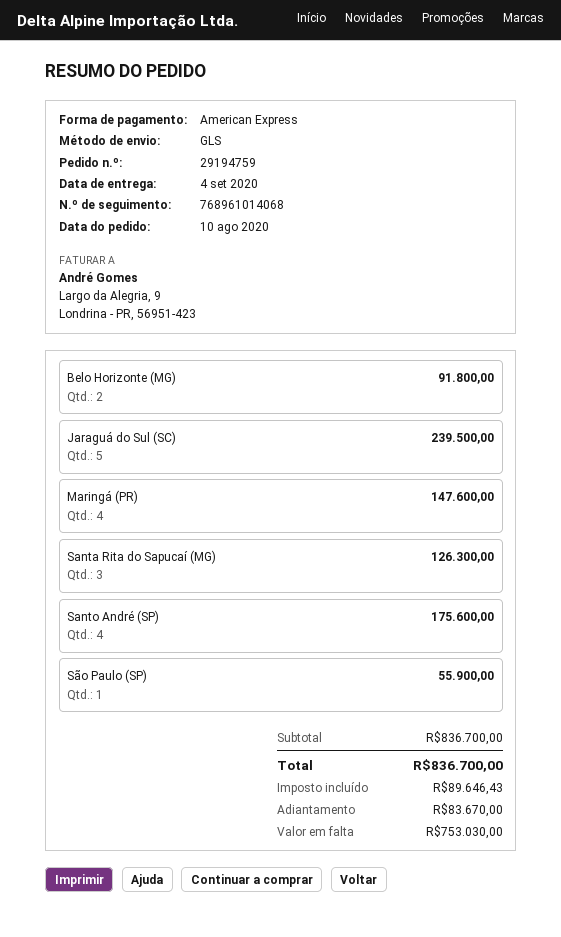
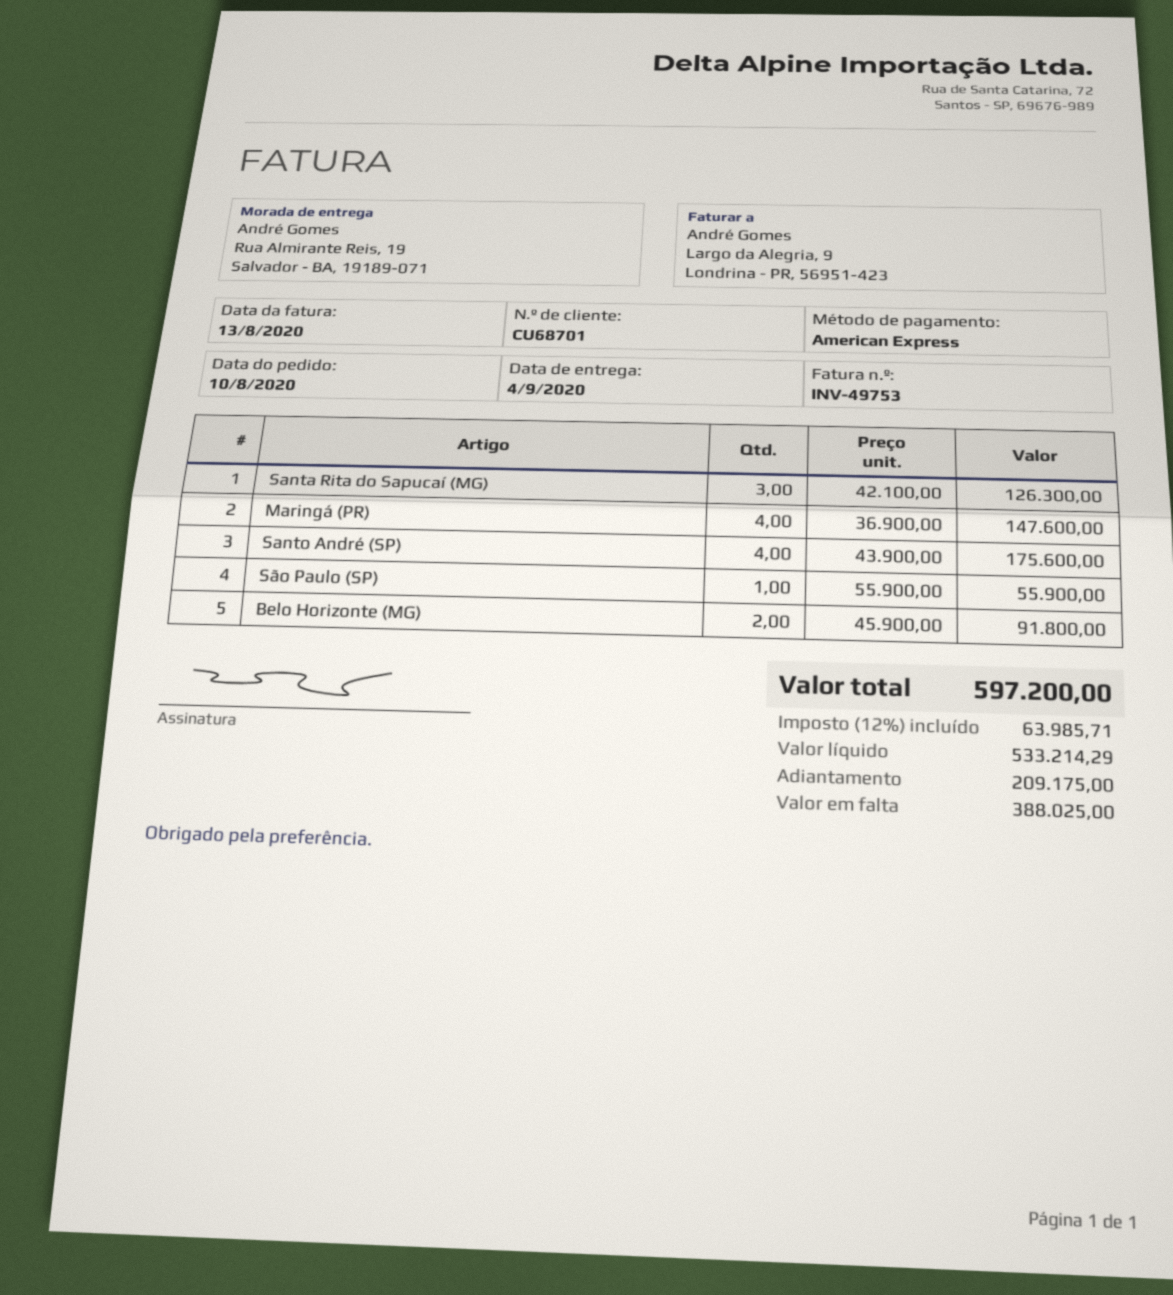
Jaraguá do Sul (SC): 5 for 239500.00 -> none
tax: 89646.43 -> 63985.71
total: 836700.00 -> 597200.00
deposit: 83670.00 -> 209175.00
balance: 753030.00 -> 388025.00

